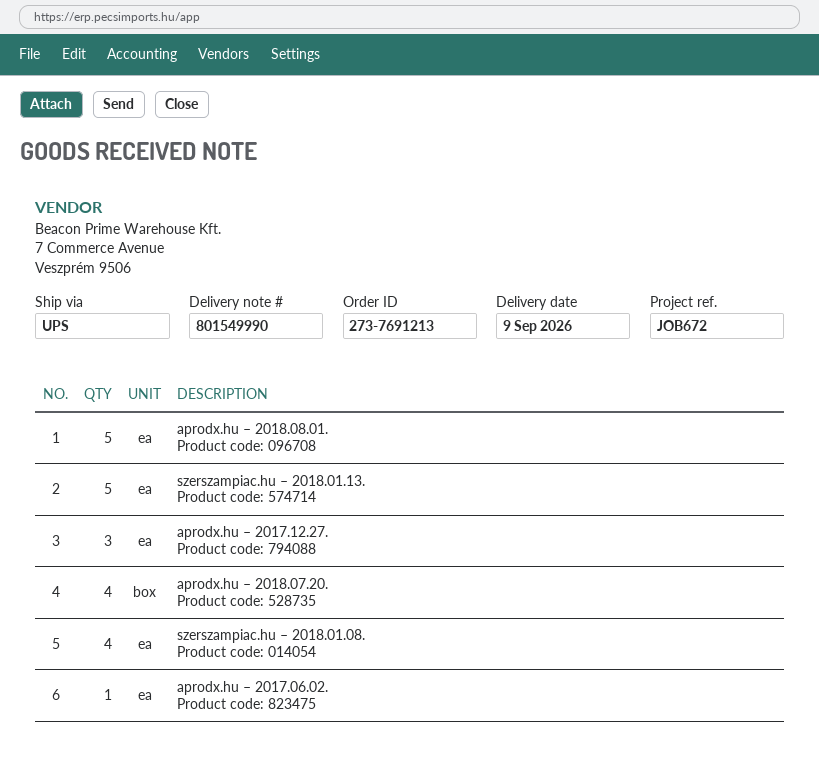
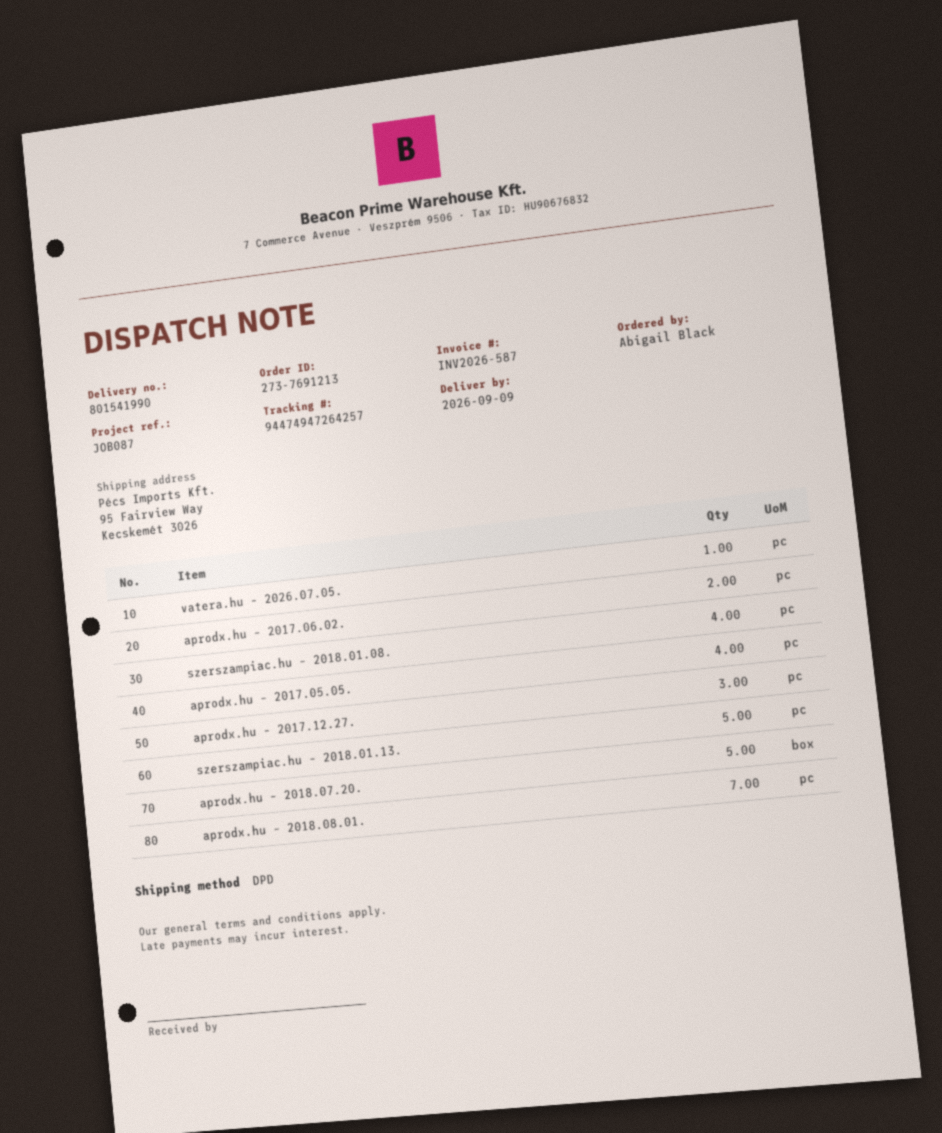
delivery note number: 801549990 -> 801541990
reference: JOB672 -> JOB087
shipping method: UPS -> DPD
aprodx.hu – 2018.08.01.: 5 -> 7
aprodx.hu – 2018.07.20.: 4 -> 5
aprodx.hu – 2017.06.02.: 1 -> 2
vatera.hu – 2026.07.05.: none -> 1
aprodx.hu – 2017.05.05.: none -> 4

